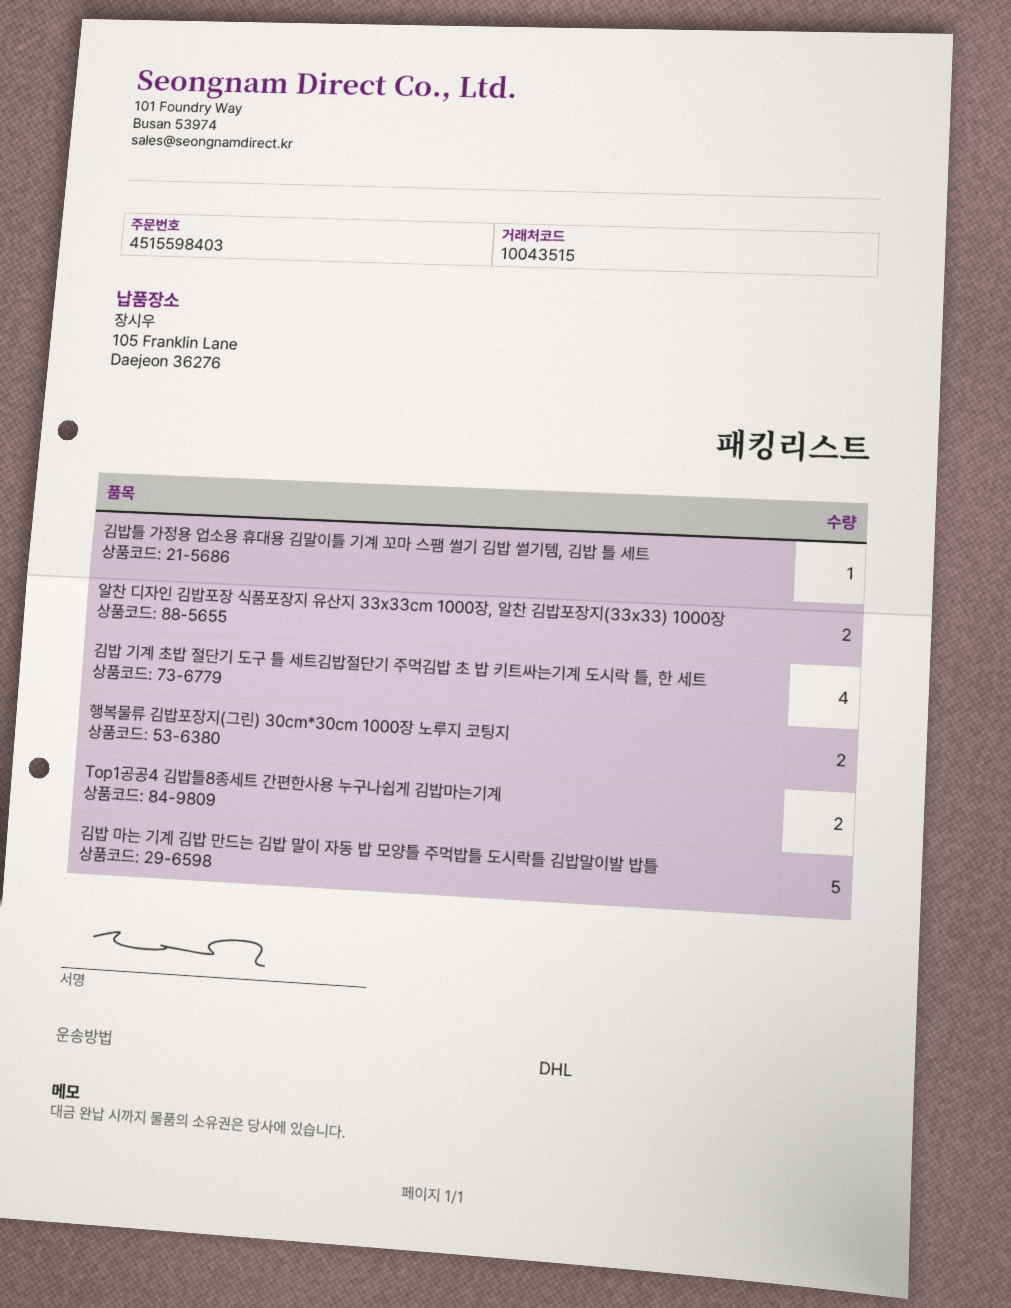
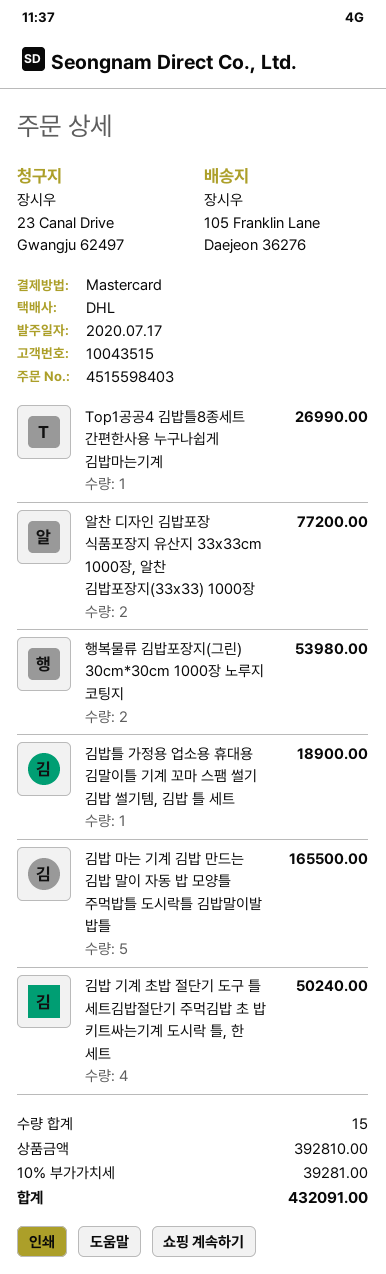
Top1공공4 김밥틀8종세트 간편한사용 누구나쉽게 김밥마는기계: 2 -> 1

